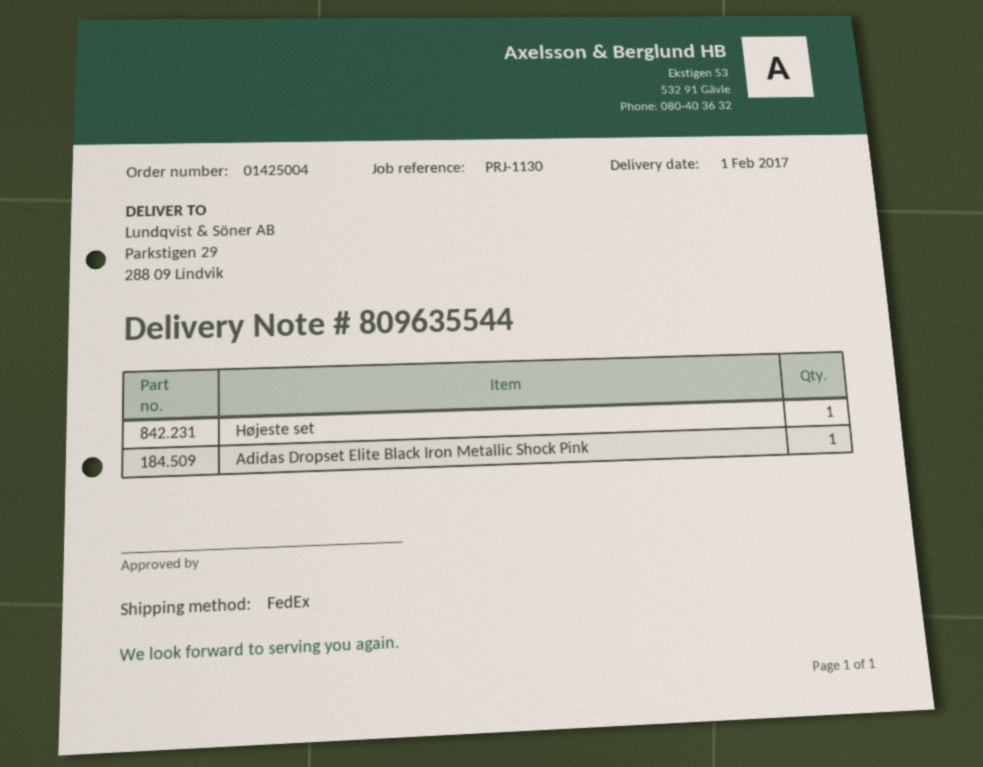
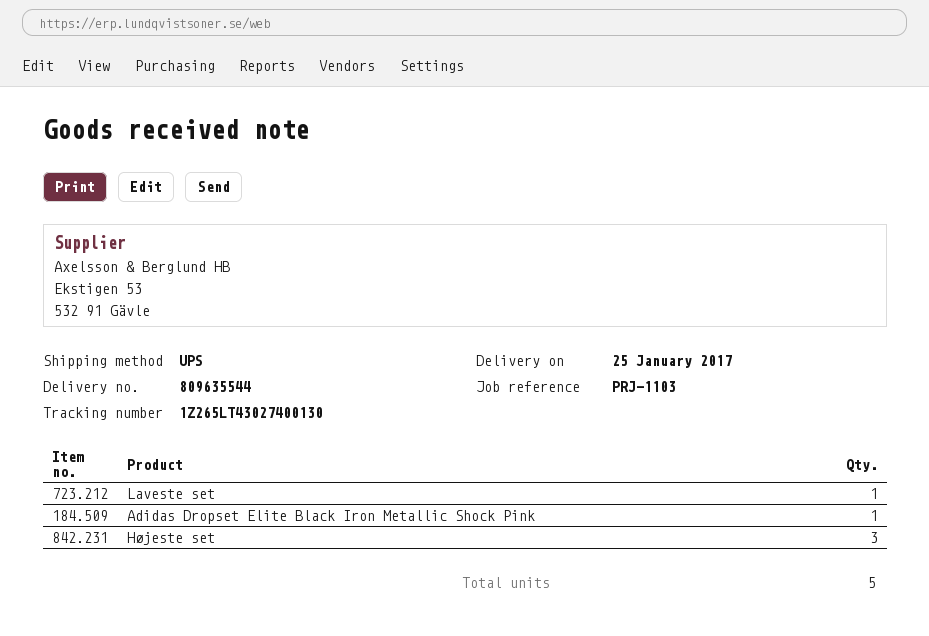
delivery date: 2017-02-01 -> 2017-01-25
reference: PRJ-1130 -> PRJ-1103
shipping method: FedEx -> UPS
Højeste set: 1 -> 3
Laveste set: none -> 1

